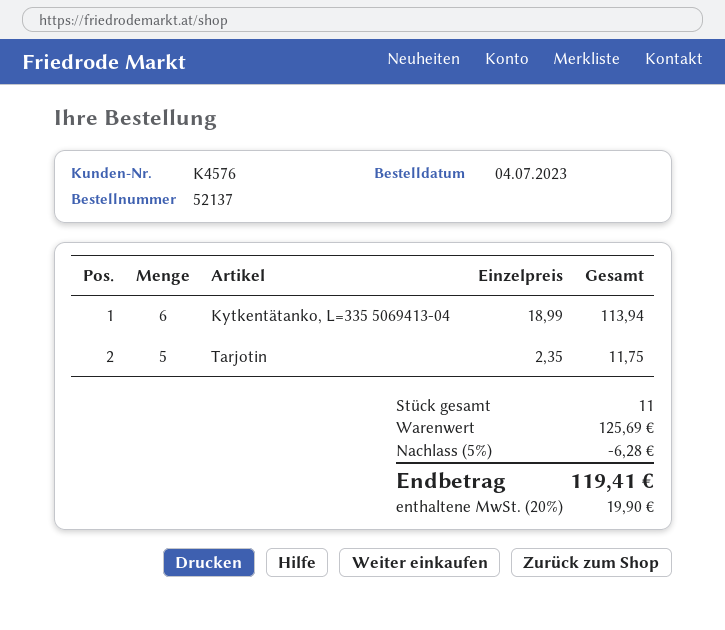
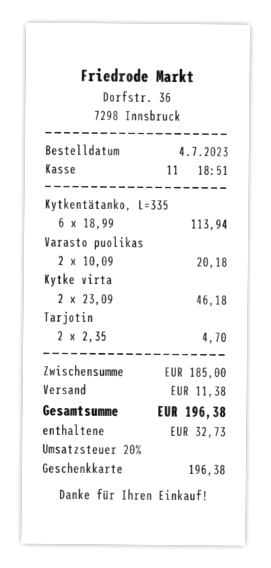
Tarjotin: 5 x 2.35 = 11.75 -> 2 x 2.35 = 4.70
Varasto puolikas: none -> 2 x 10.09 = 20.18
Kytke virta: none -> 2 x 23.09 = 46.18
subtotal: 125.69 -> 185.00
discount: 5% = 6.28 -> none
shipping: none -> 11.38
tax: 20% = 19.90 -> 20% = 32.73
total: 119.41 -> 196.38

